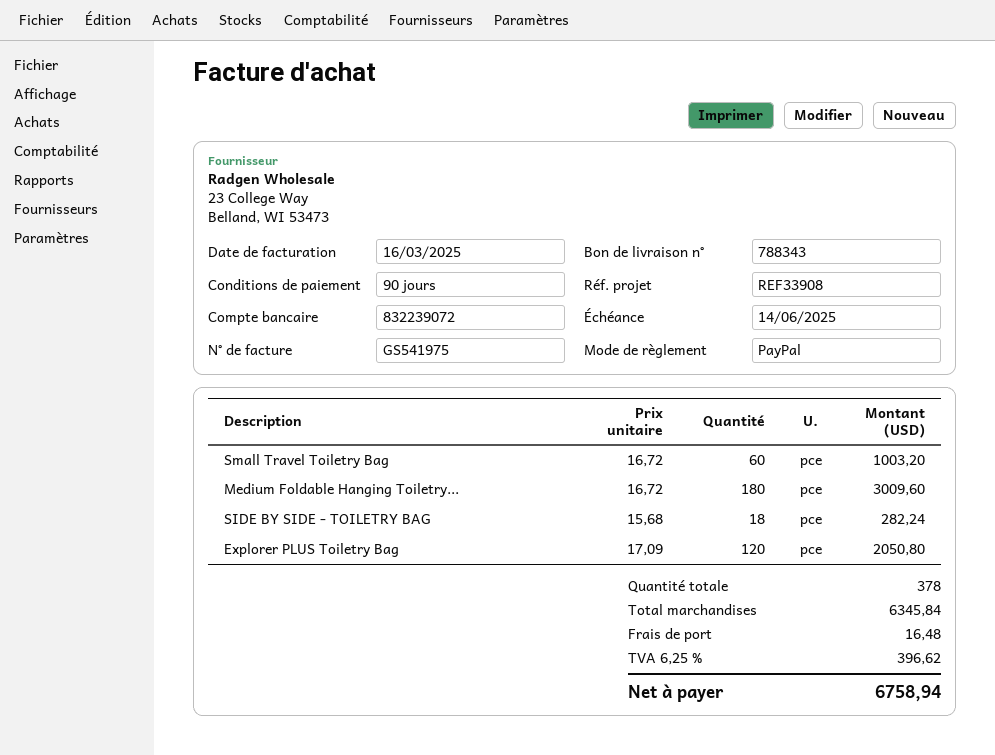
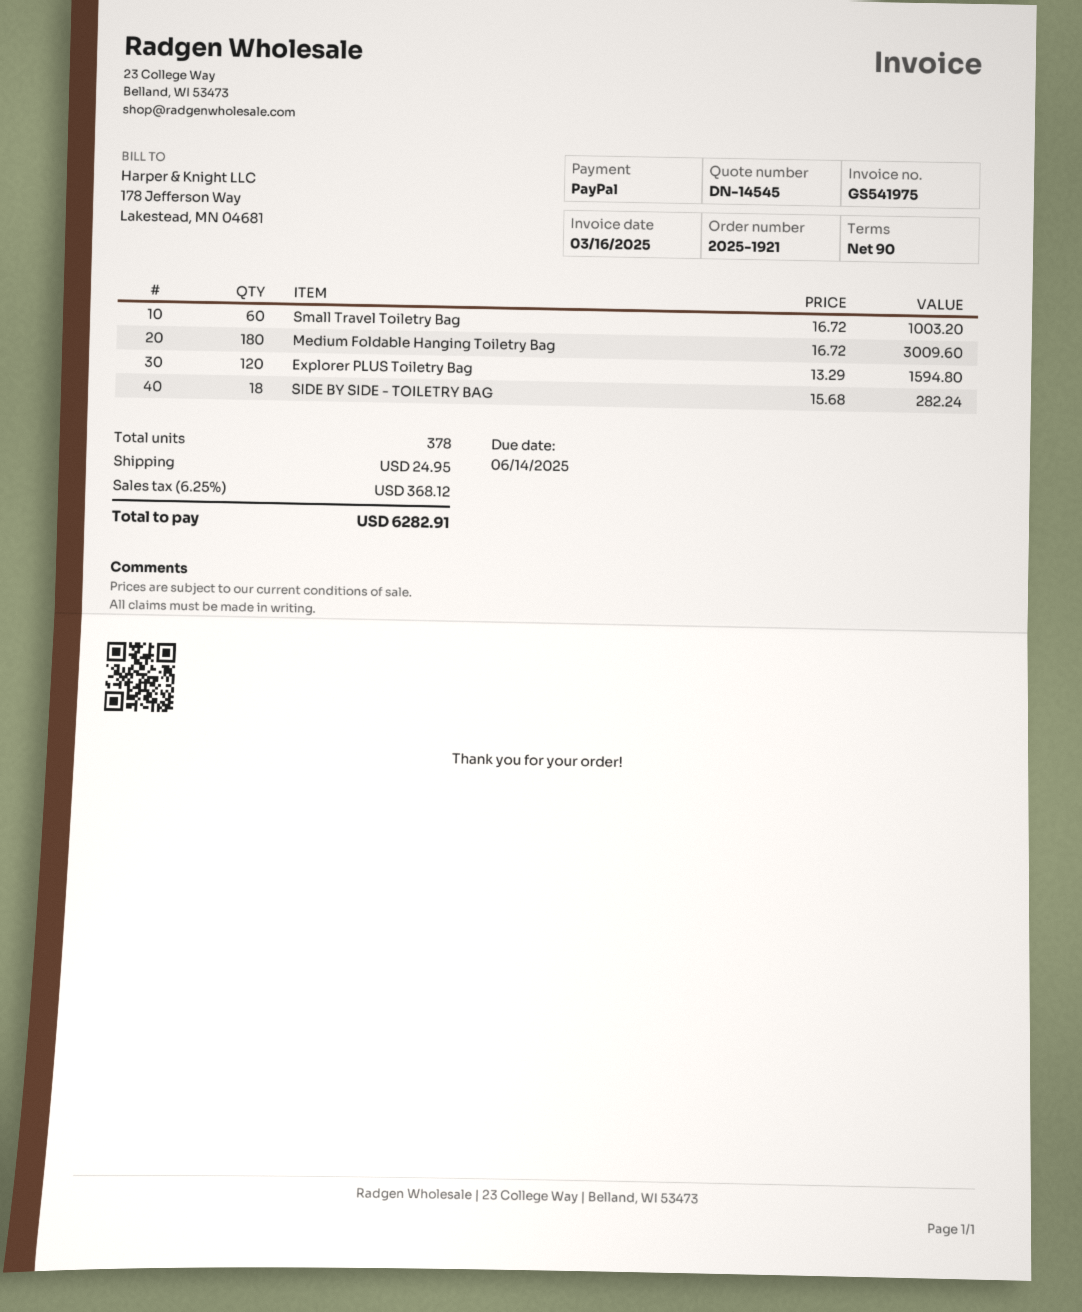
Explorer PLUS Toiletry Bag: 120 x 17.09 = 2050.80 -> 120 x 13.29 = 1594.80
shipping: 16.48 -> 24.95
tax: 6.25% = 396.62 -> 6.25% = 368.12
total: 6758.94 -> 6282.91

